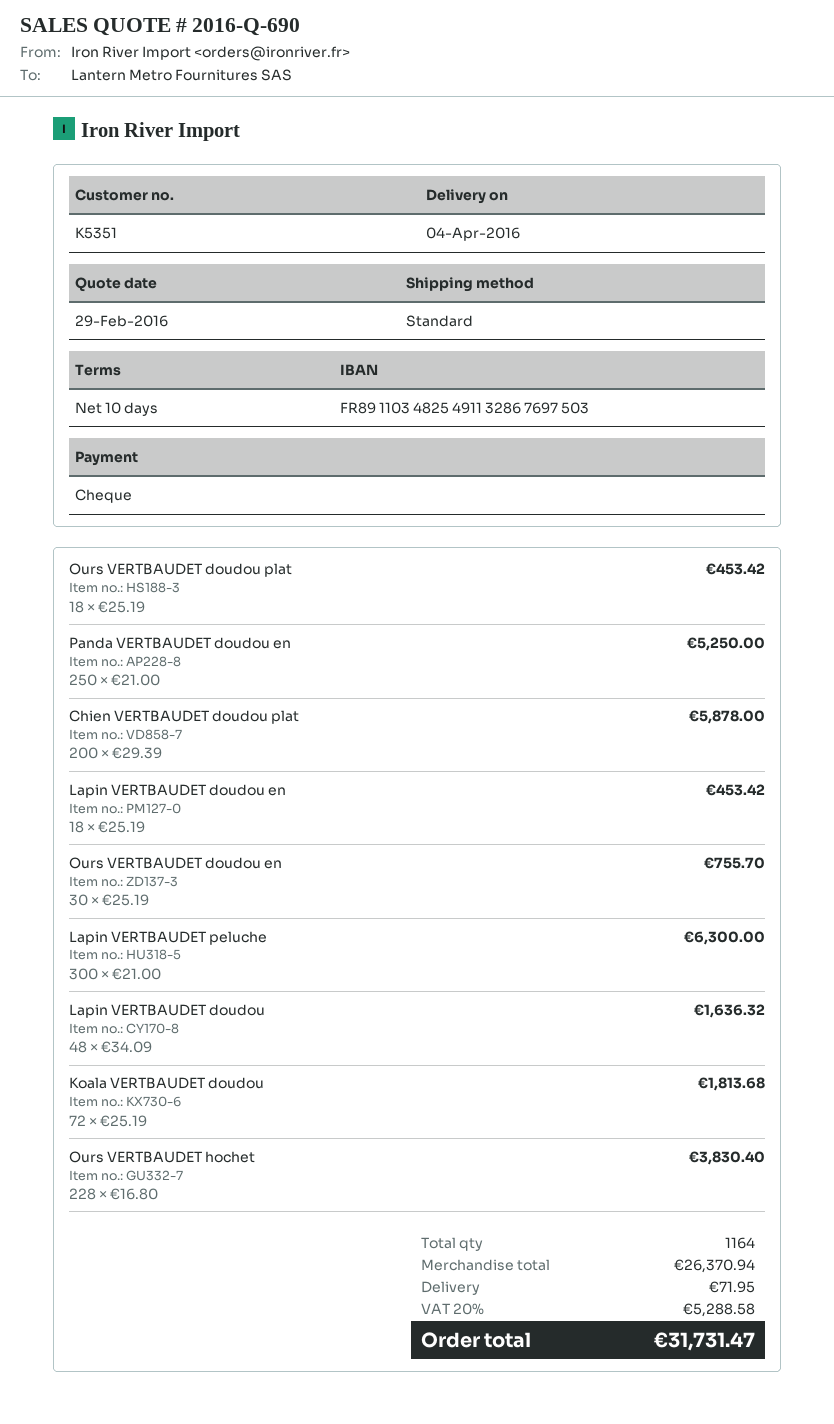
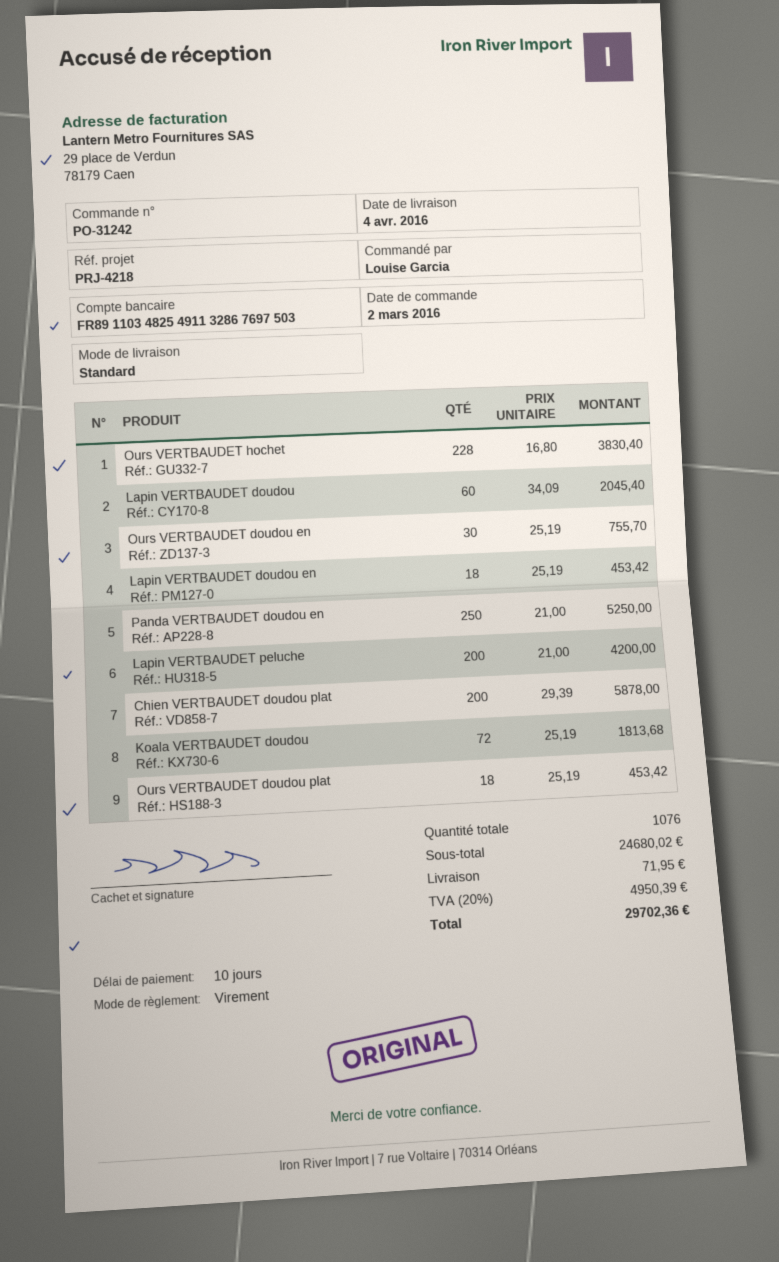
payment method: cheque -> bank transfer
Lapin VERTBAUDET peluche: 300 x 21.00 = 6300.00 -> 200 x 21.00 = 4200.00
Lapin VERTBAUDET doudou: 48 x 34.09 = 1636.32 -> 60 x 34.09 = 2045.40
total quantity: 1164 -> 1076
subtotal: 26370.94 -> 24680.02
tax: 20% = 5288.58 -> 20% = 4950.39
total: 31731.47 -> 29702.36

